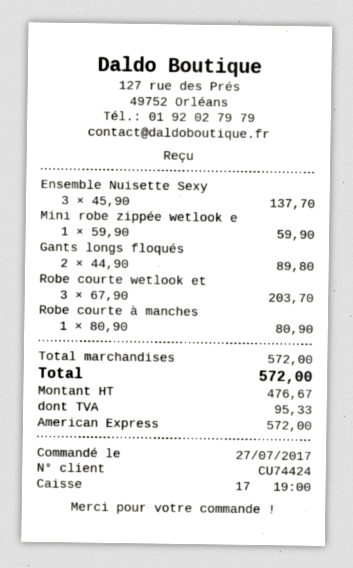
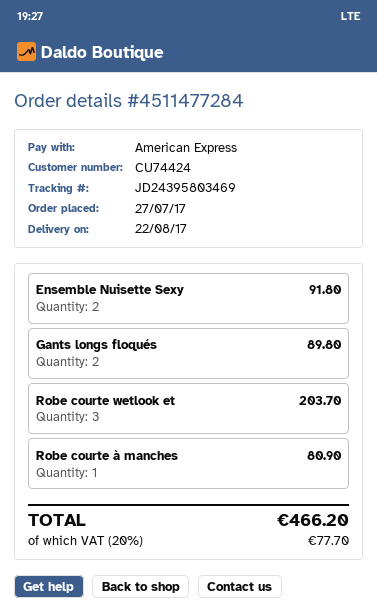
Ensemble Nuisette Sexy: 3 for 137.70 -> 2 for 91.80
Mini robe zippée wetlook e: 1 for 59.90 -> none
tax: 95.33 -> 77.70
total: 572.00 -> 466.20

